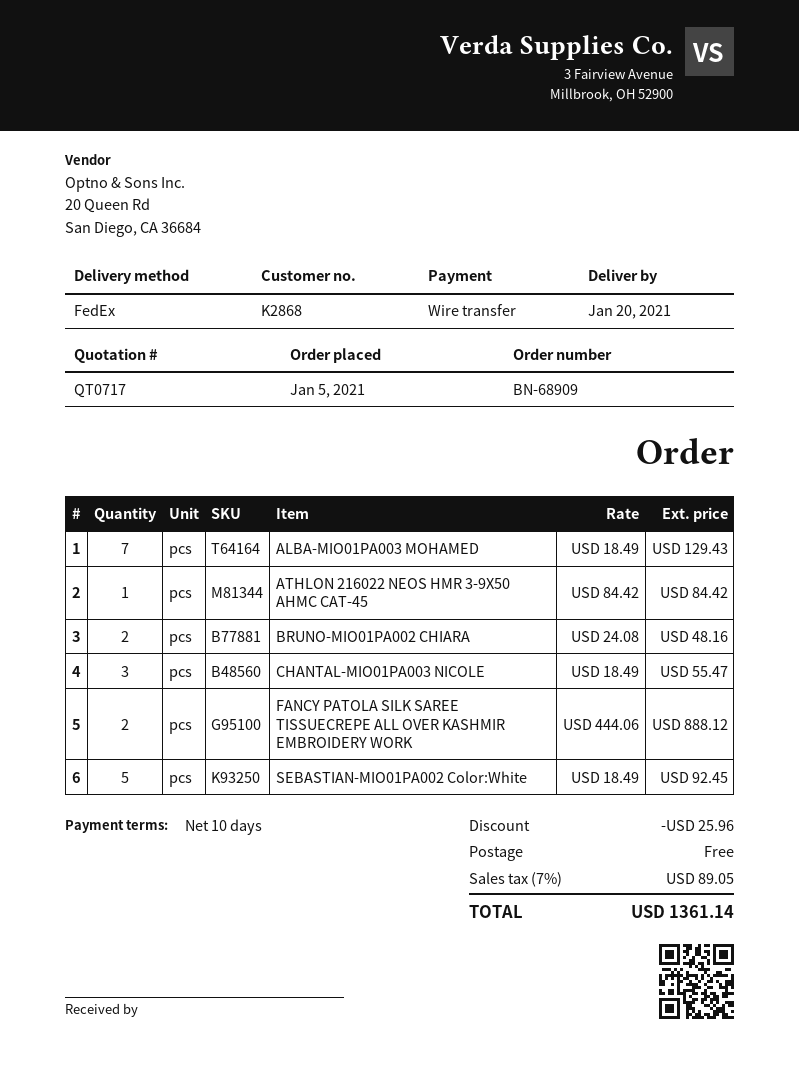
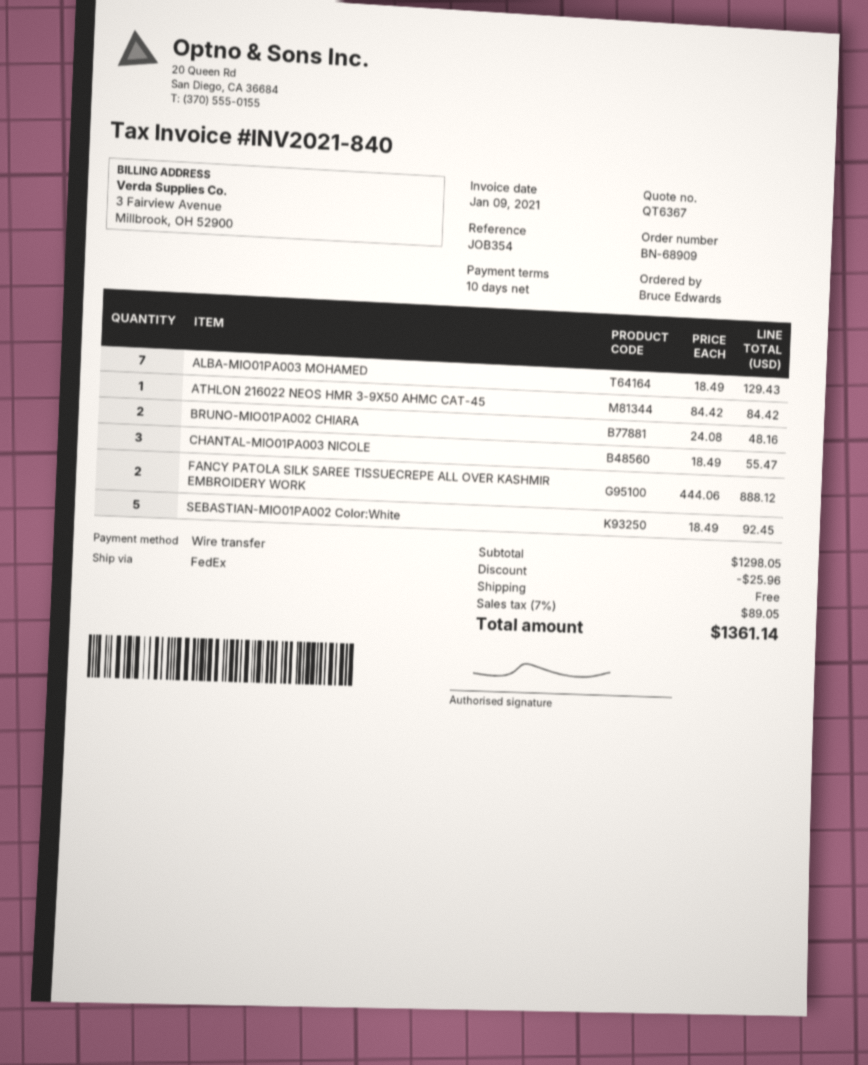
quote number: QT0717 -> QT6367

